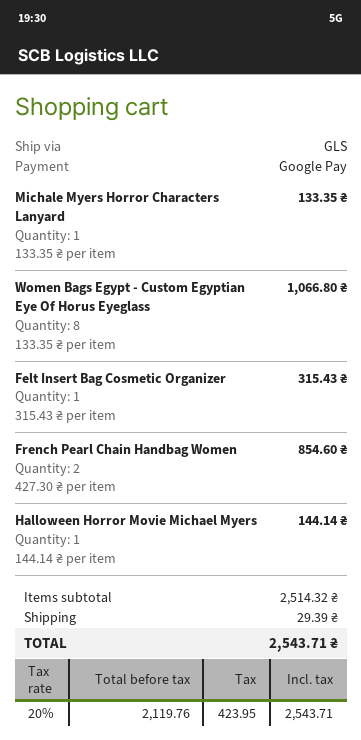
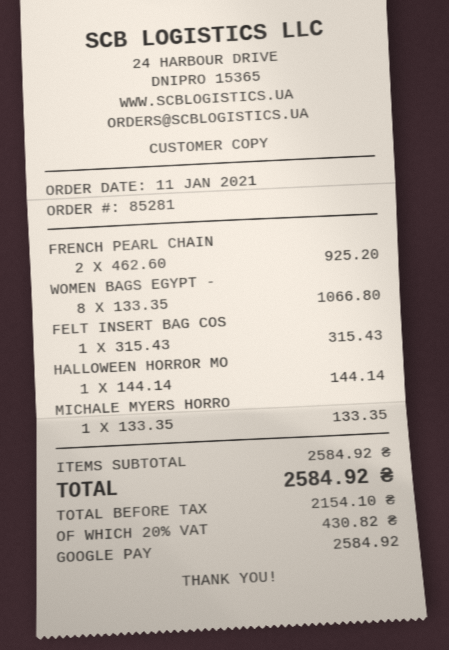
French Pearl Chain Handbag Women: 2 x 427.30 = 854.60 -> 2 x 462.60 = 925.20
subtotal: 2514.32 -> 2584.92
shipping: 29.39 -> none
net: 2119.76 -> 2154.10
tax: 20% = 423.95 -> 20% = 430.82
total: 2543.71 -> 2584.92

